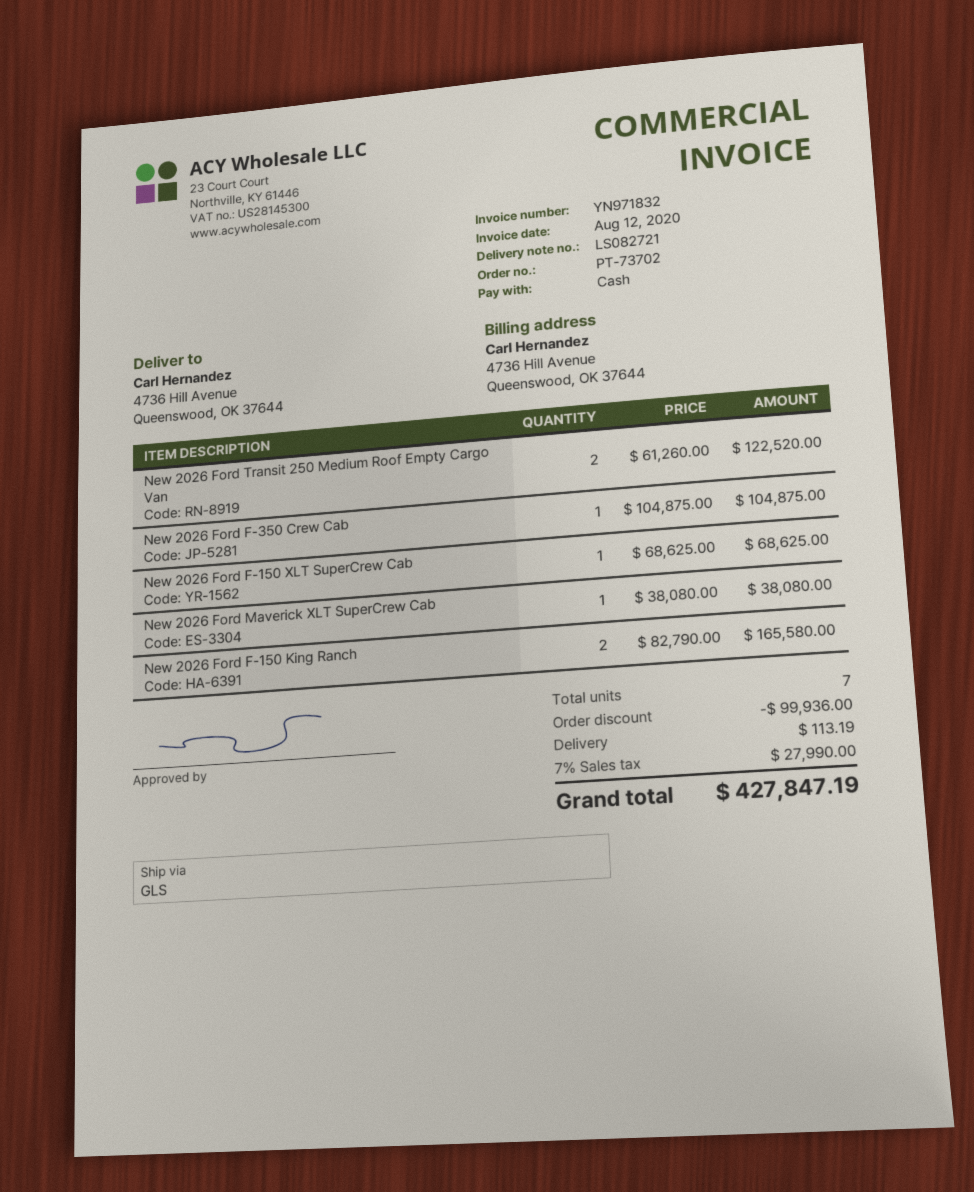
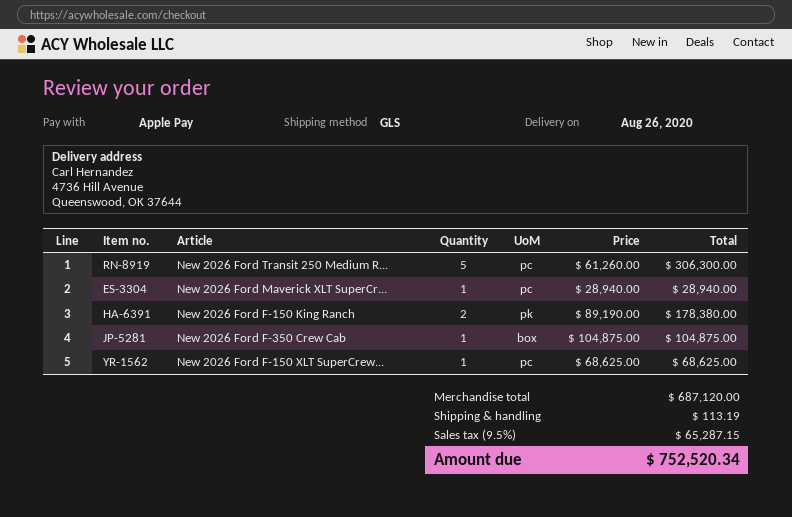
payment method: cash -> Apple Pay
New 2026 Ford Transit 250 Medium Roof Empty Cargo Van: 2 x 61260.00 = 122520.00 -> 5 x 61260.00 = 306300.00
New 2026 Ford Maverick XLT SuperCrew Cab: 1 x 38080.00 = 38080.00 -> 1 x 28940.00 = 28940.00
New 2026 Ford F-150 King Ranch: 2 x 82790.00 = 165580.00 -> 2 x 89190.00 = 178380.00
discount: 99936.00 -> none
tax: 7% = 27990.00 -> 9.5% = 65287.15
total: 427847.19 -> 752520.34

